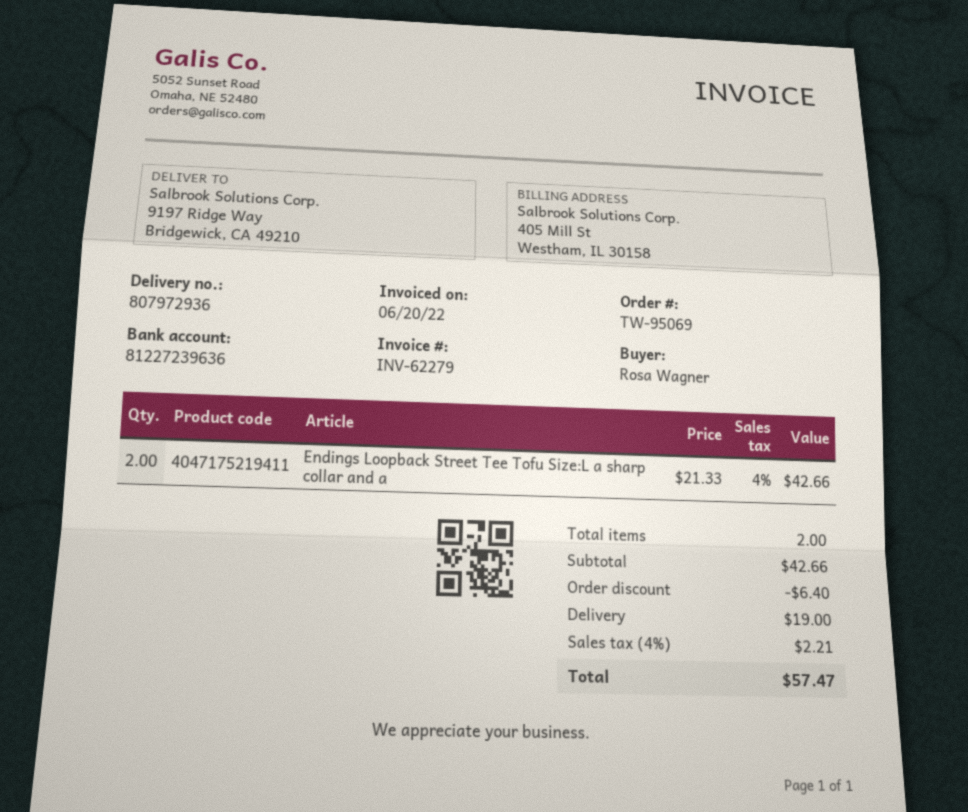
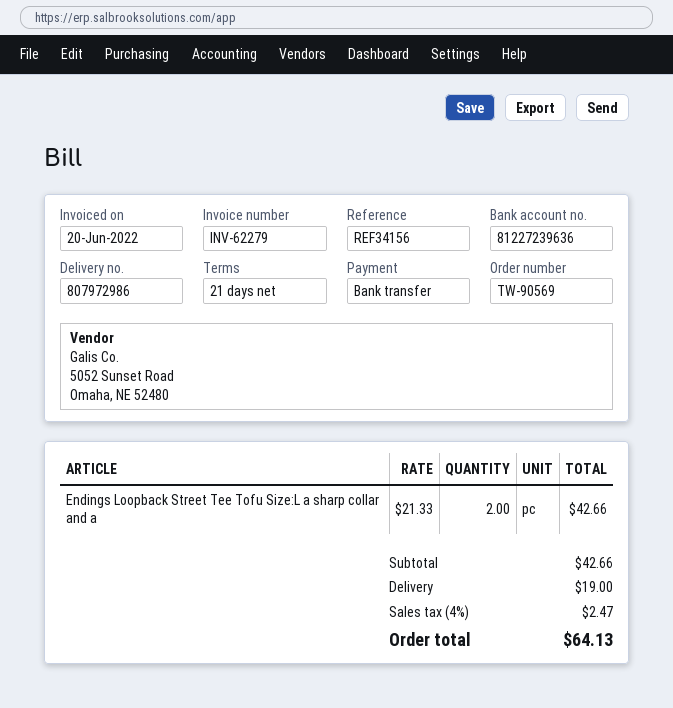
order number: TW-95069 -> TW-90569
delivery note number: 807972936 -> 807972986
discount: 6.40 -> none
tax: 4% = 2.21 -> 4% = 2.47
total: 57.47 -> 64.13

